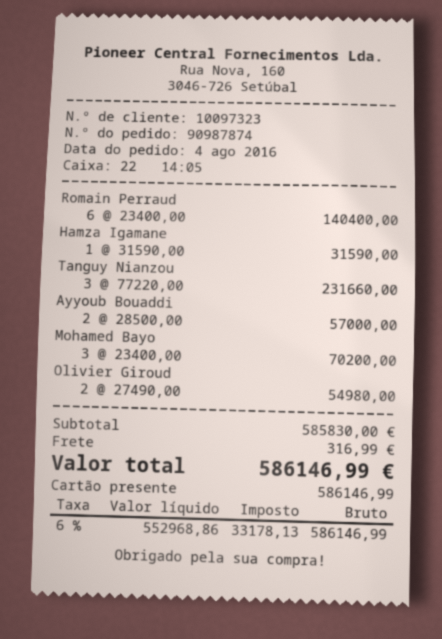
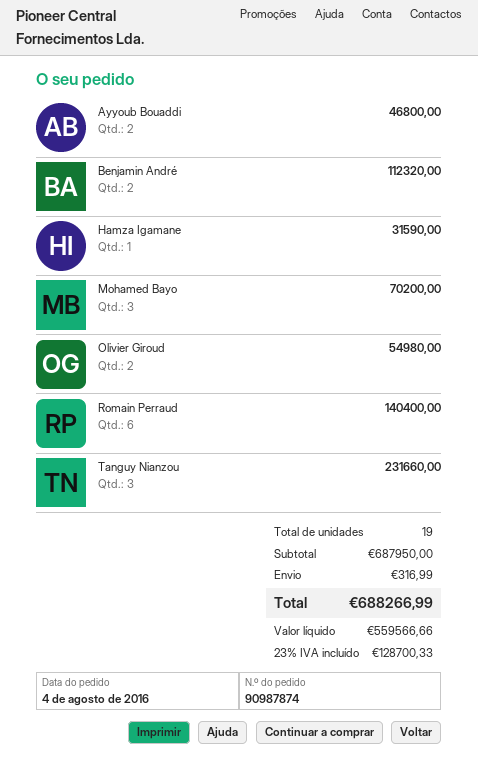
Ayyoub Bouaddi: 2 for 57000.00 -> 2 for 46800.00
Benjamin André: none -> 2 for 112320.00
subtotal: 585830.00 -> 687950.00
net: 552968.86 -> 559566.66
tax: 6% = 33178.13 -> 23% = 128700.33
total: 586146.99 -> 688266.99

